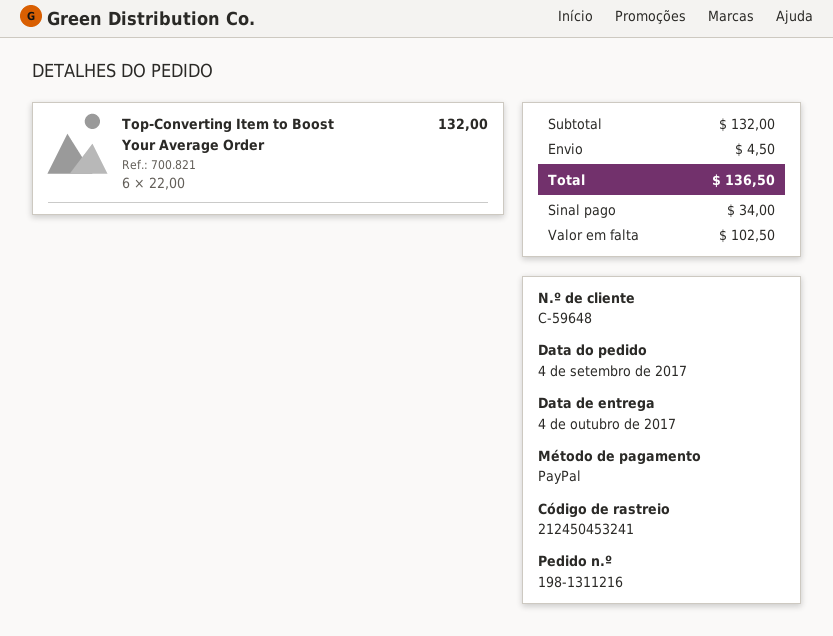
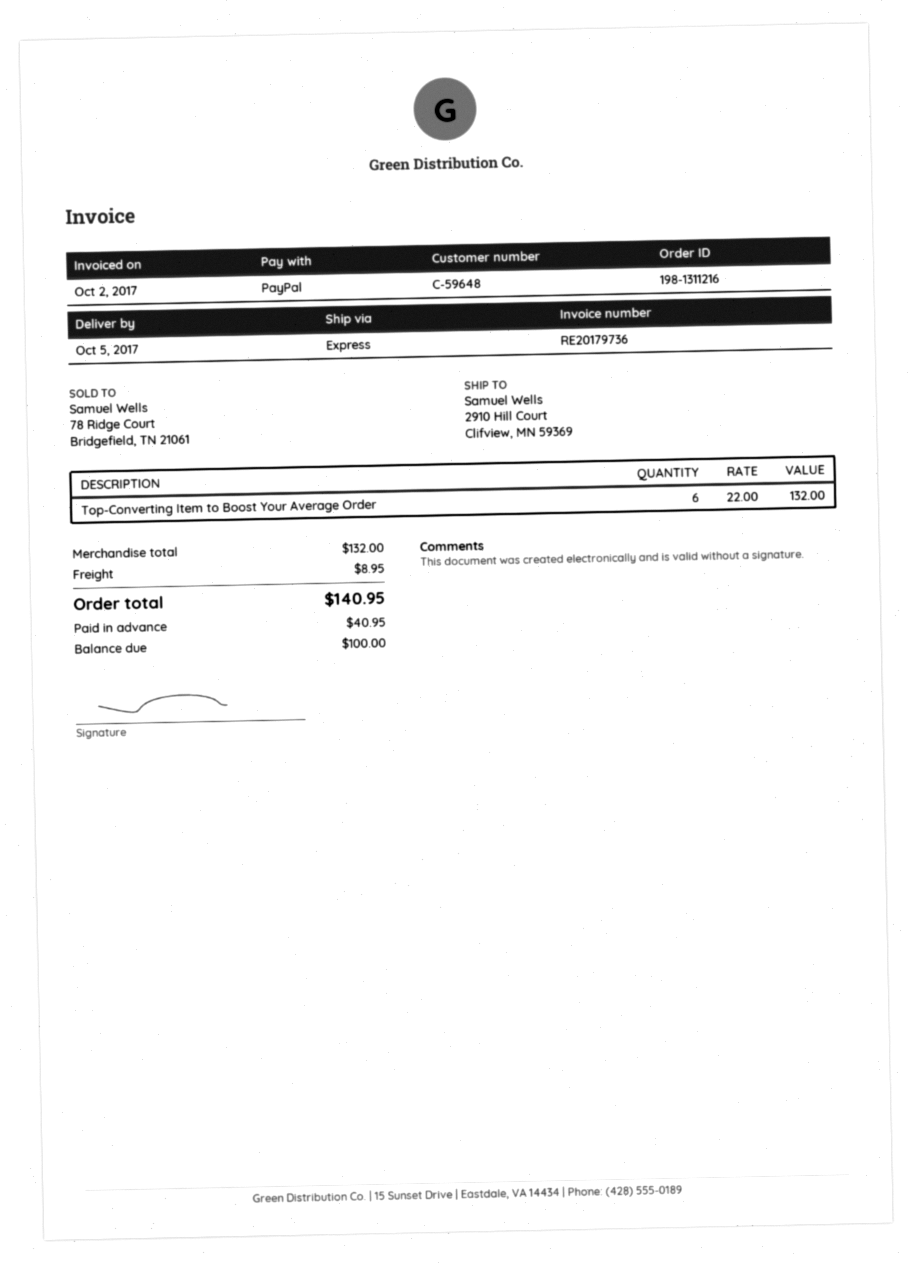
delivery date: 2017-10-04 -> 2017-10-05
shipping: 4.50 -> 8.95
total: 136.50 -> 140.95
deposit: 34.00 -> 40.95
balance: 102.50 -> 100.00

